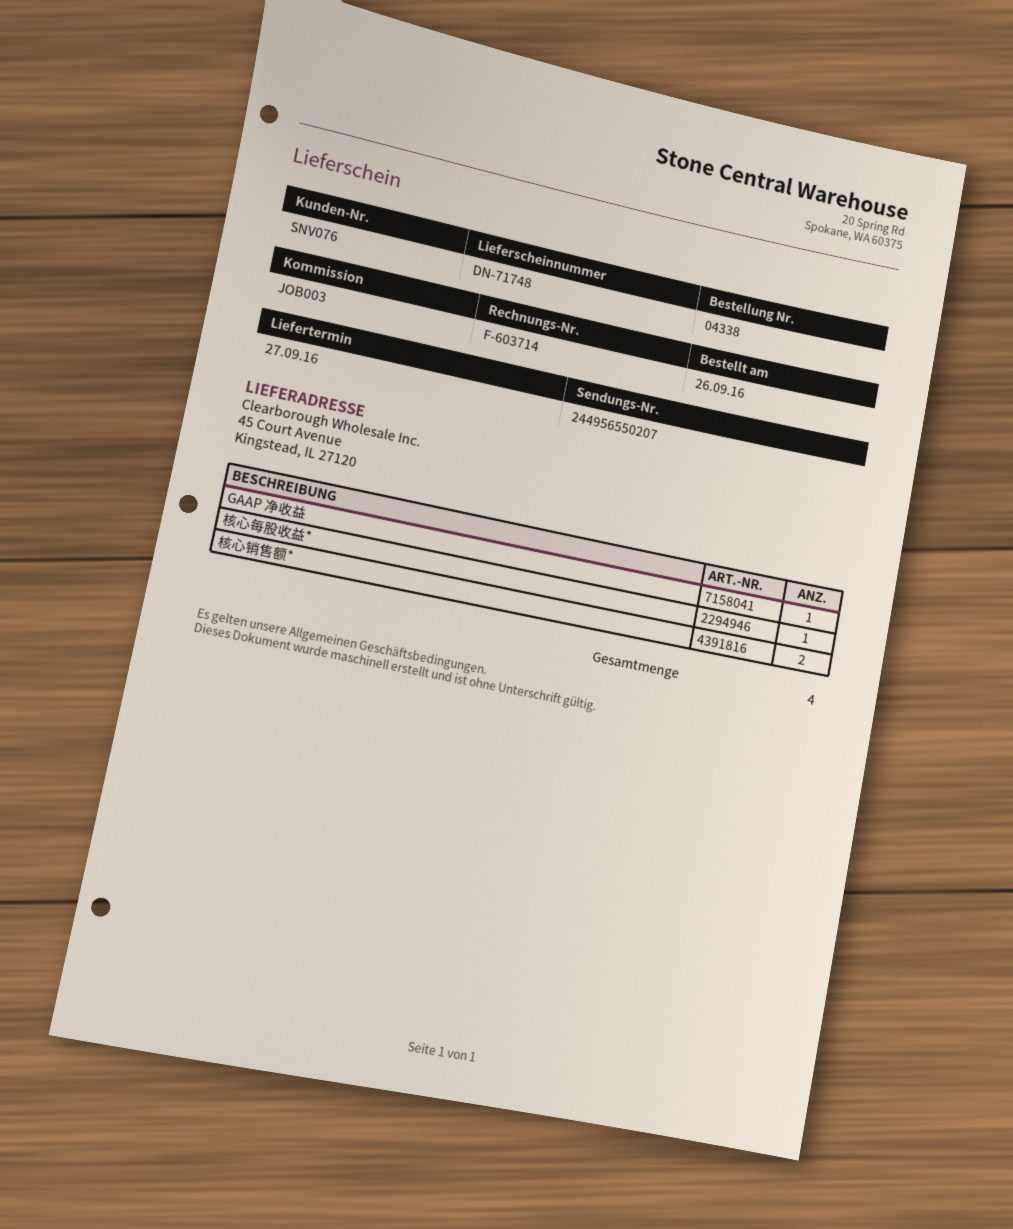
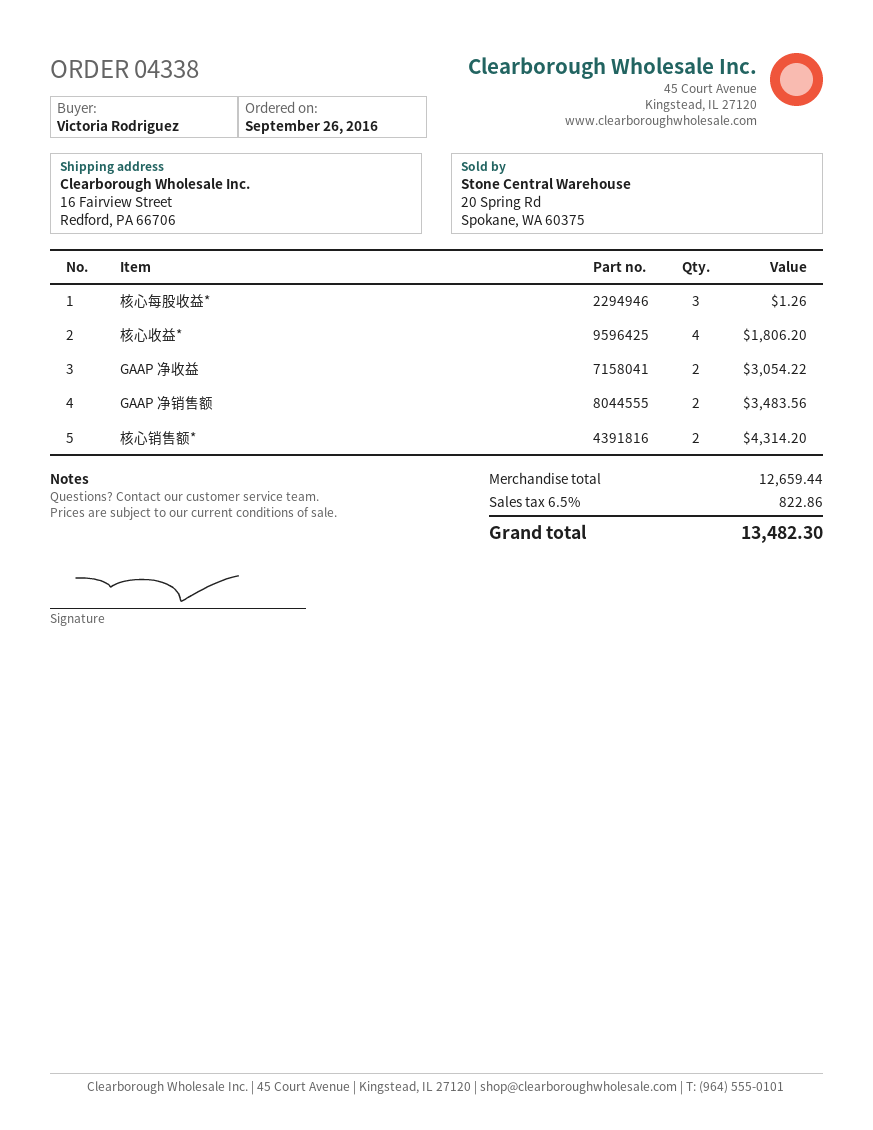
ship to: 45 Court Avenue, Kingstead, IL 27120 -> 16 Fairview Street, Redford, PA 66706
GAAP 净收益: 1 -> 2
核心每股收益*: 1 -> 3
核心收益*: none -> 4
GAAP 净销售额: none -> 2

